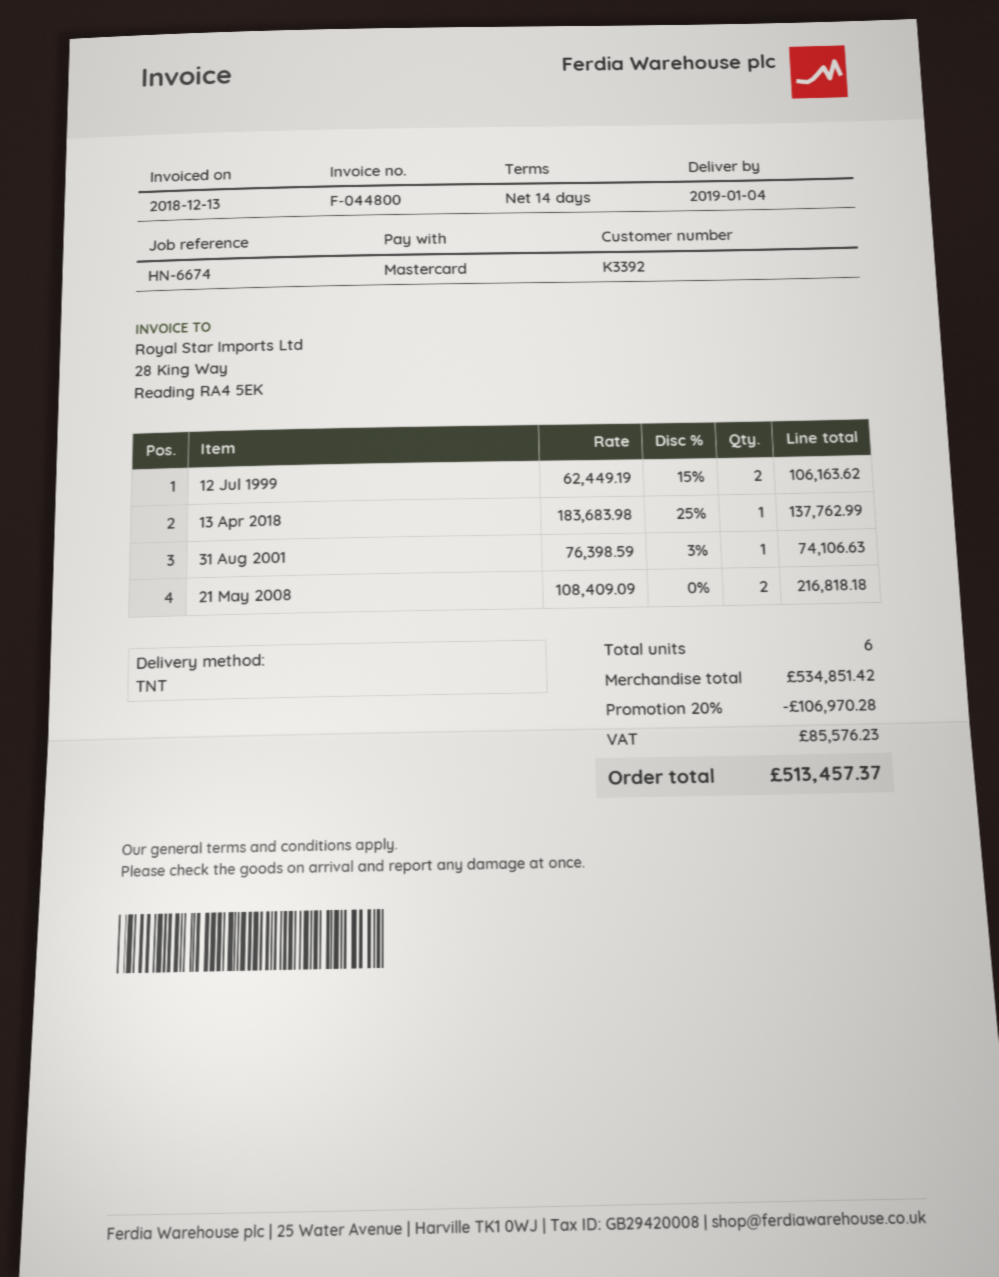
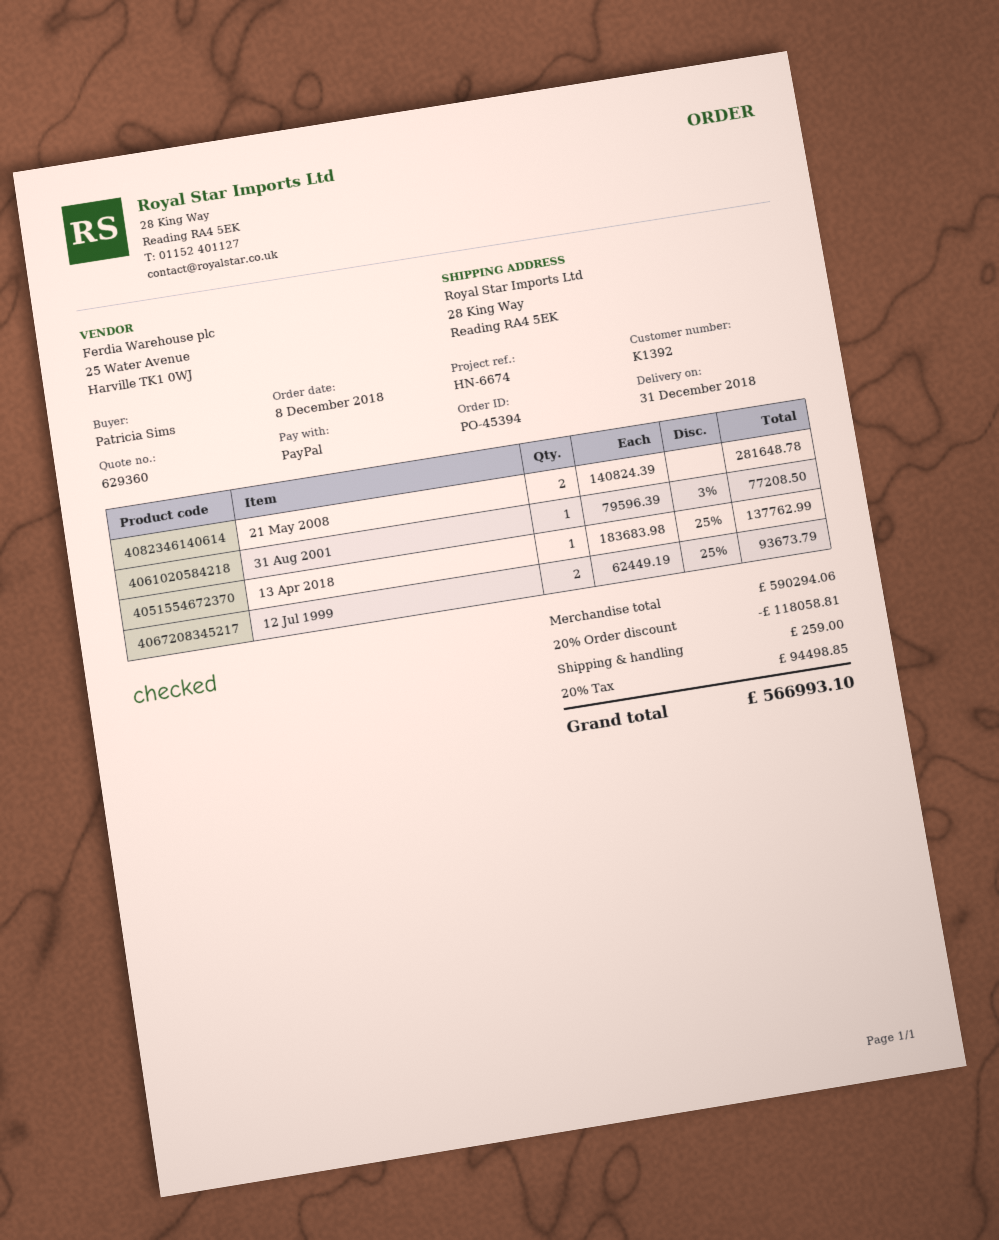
delivery date: 2019-01-04 -> 2018-12-31
customer number: K3392 -> K1392
payment method: Mastercard -> PayPal
12 Jul 1999: 2 x 62449.19 - 15% = 106163.62 -> 2 x 62449.19 - 25% = 93673.79
31 Aug 2001: 1 x 76398.59 - 3% = 74106.63 -> 1 x 79596.39 - 3% = 77208.50
21 May 2008: 2 x 108409.09 = 216818.18 -> 2 x 140824.39 = 281648.78
subtotal: 534851.42 -> 590294.06
discount: 20% = 106970.28 -> 20% = 118058.81
shipping: none -> 259.00
tax: 85576.23 -> 94498.85
total: 513457.37 -> 566993.10

